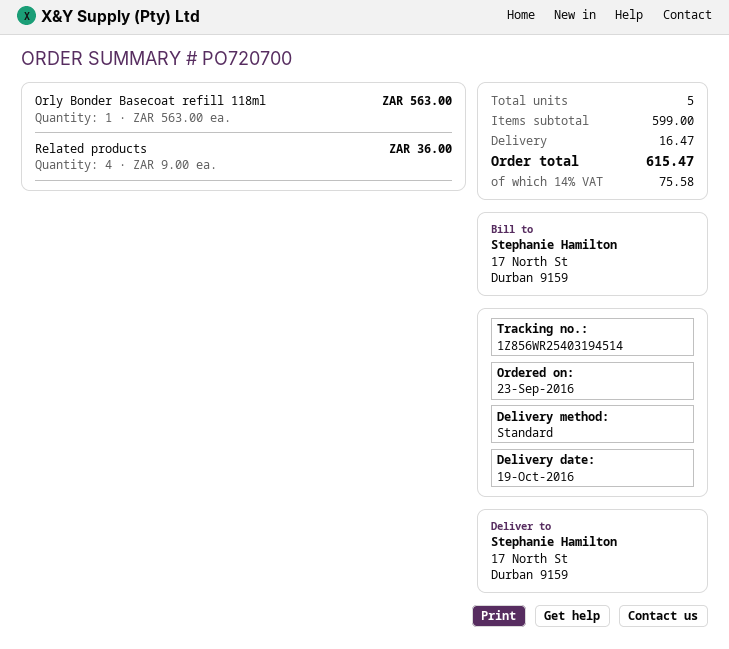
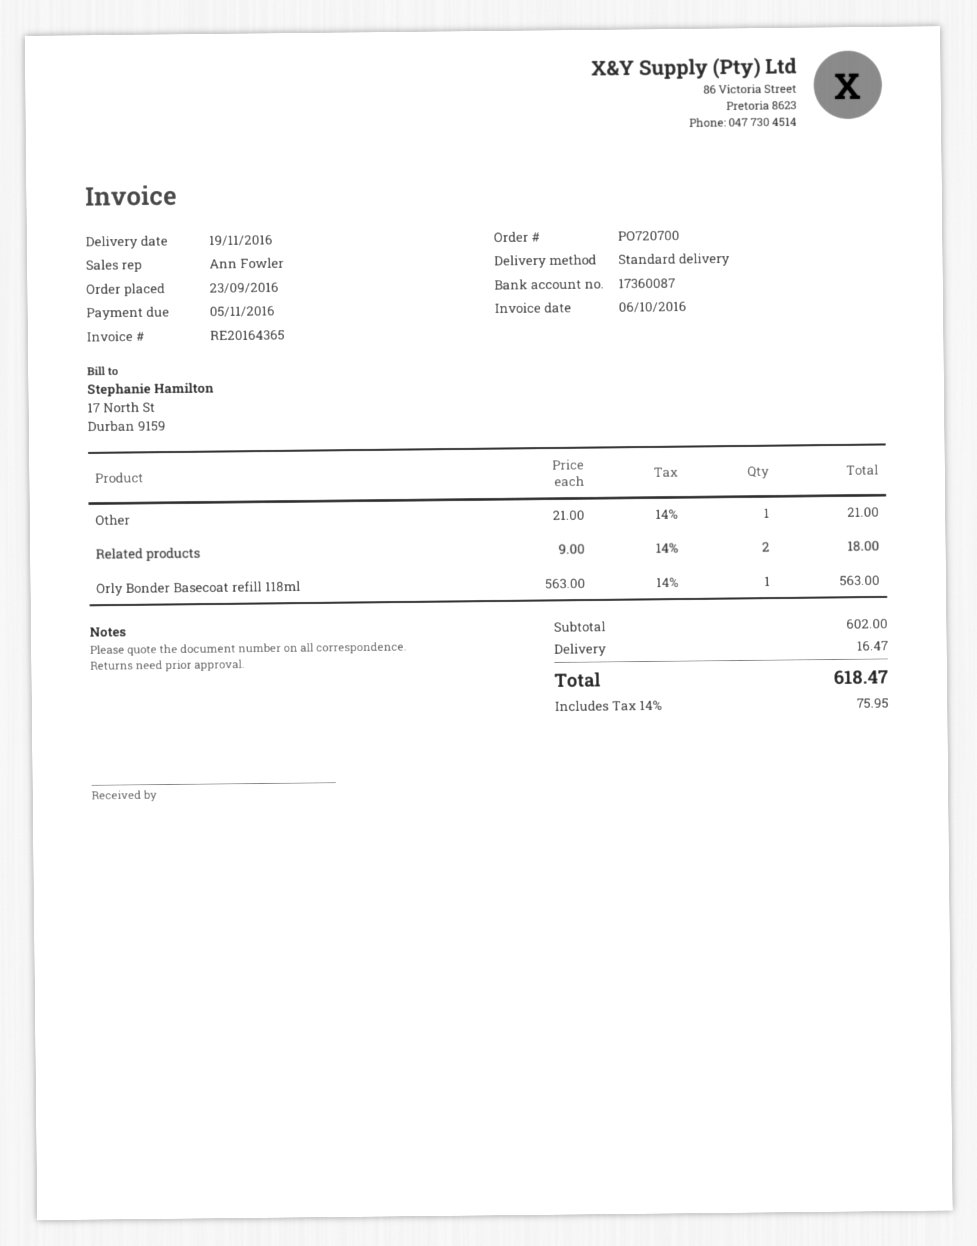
delivery date: 2016-10-19 -> 2016-11-19
Related products: 4 x 9.00 = 36.00 -> 2 x 9.00 = 18.00
Other: none -> 1 x 21.00 = 21.00
subtotal: 599.00 -> 602.00
tax: 14% = 75.58 -> 14% = 75.95
total: 615.47 -> 618.47

